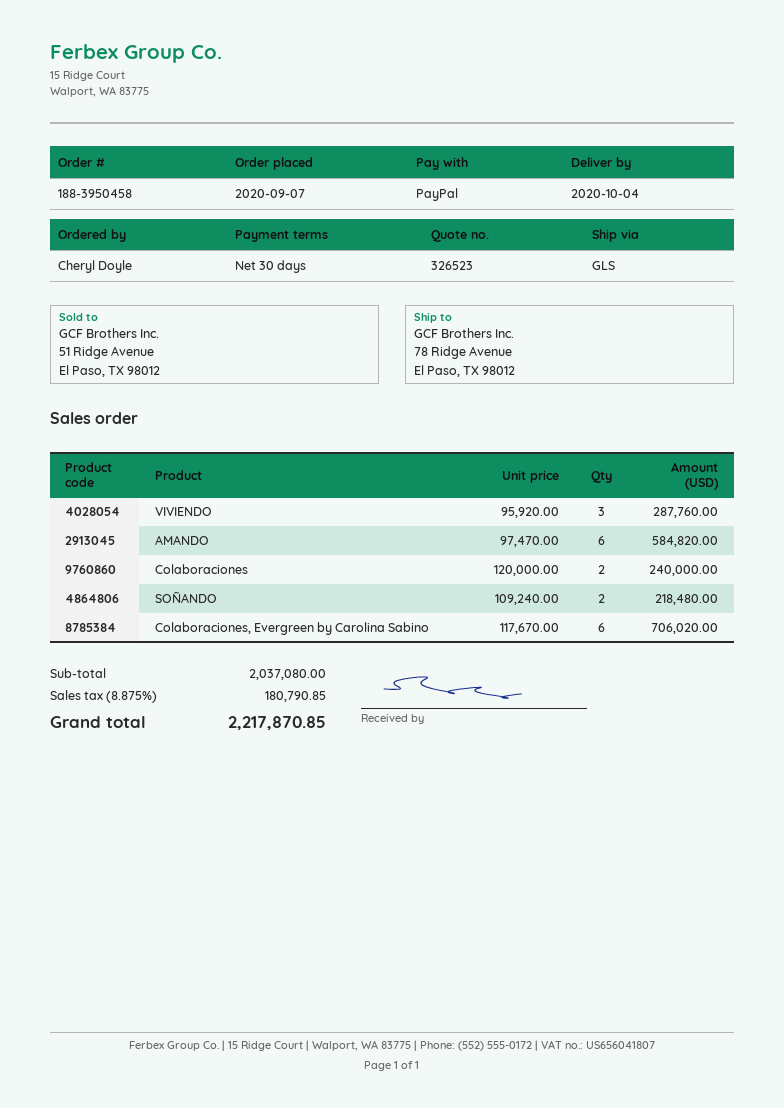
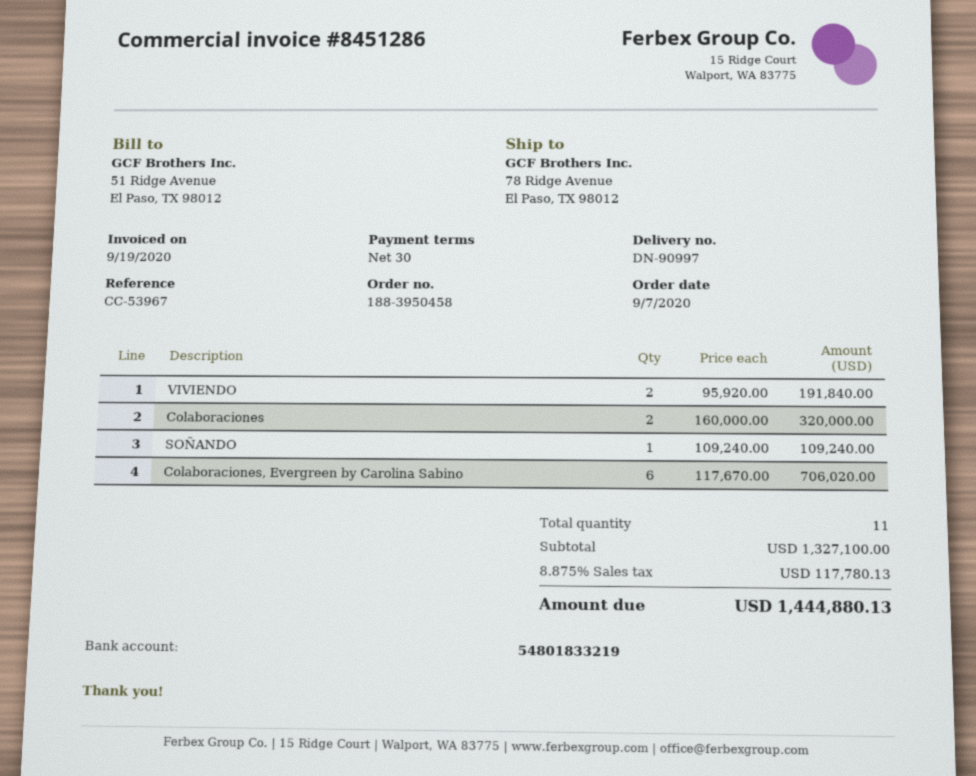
VIVIENDO: 3 x 95920.00 = 287760.00 -> 2 x 95920.00 = 191840.00
AMANDO: 6 x 97470.00 = 584820.00 -> none
Colaboraciones: 2 x 120000.00 = 240000.00 -> 2 x 160000.00 = 320000.00
SOÑANDO: 2 x 109240.00 = 218480.00 -> 1 x 109240.00 = 109240.00
subtotal: 2037080.00 -> 1327100.00
tax: 8.875% = 180790.85 -> 8.875% = 117780.13
total: 2217870.85 -> 1444880.13

